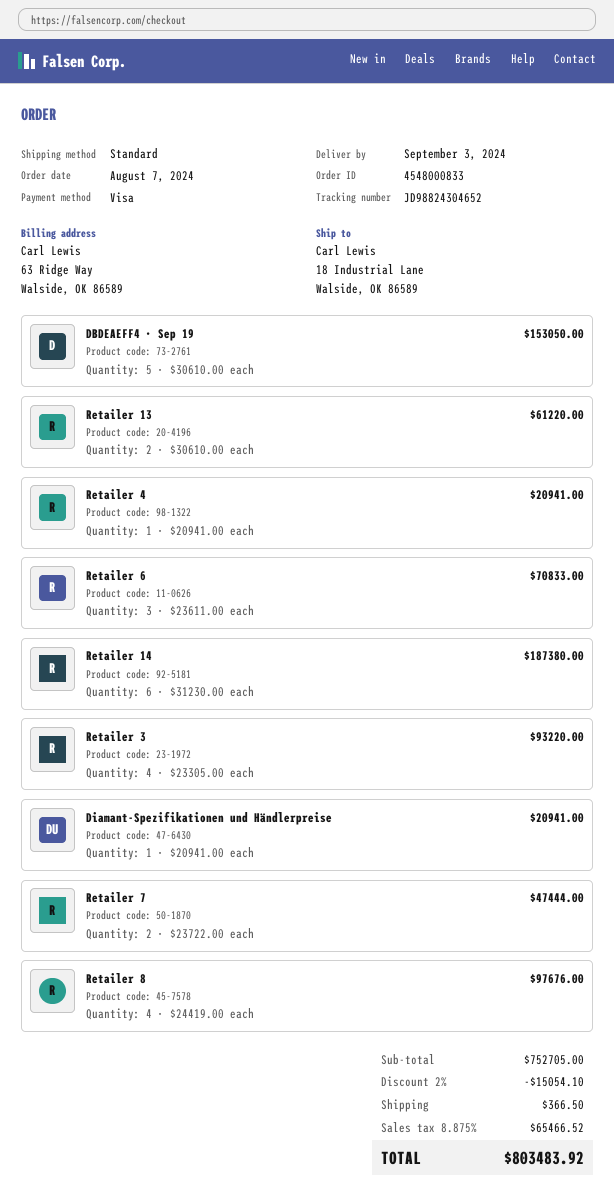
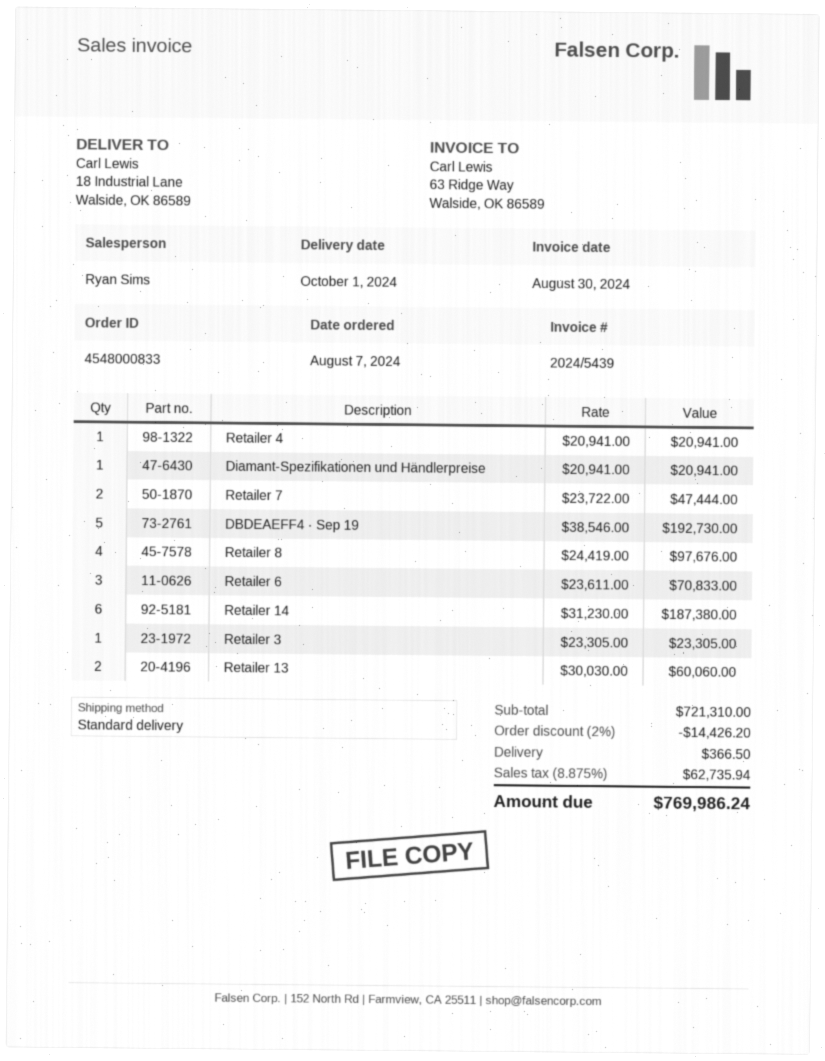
delivery date: 2024-09-03 -> 2024-10-01
DBDEAEFF4 · Sep 19: 5 x 30610.00 = 153050.00 -> 5 x 38546.00 = 192730.00
Retailer 13: 2 x 30610.00 = 61220.00 -> 2 x 30030.00 = 60060.00
Retailer 3: 4 x 23305.00 = 93220.00 -> 1 x 23305.00 = 23305.00
subtotal: 752705.00 -> 721310.00
discount: 2% = 15054.10 -> 2% = 14426.20
tax: 8.875% = 65466.52 -> 8.875% = 62735.94
total: 803483.92 -> 769986.24

